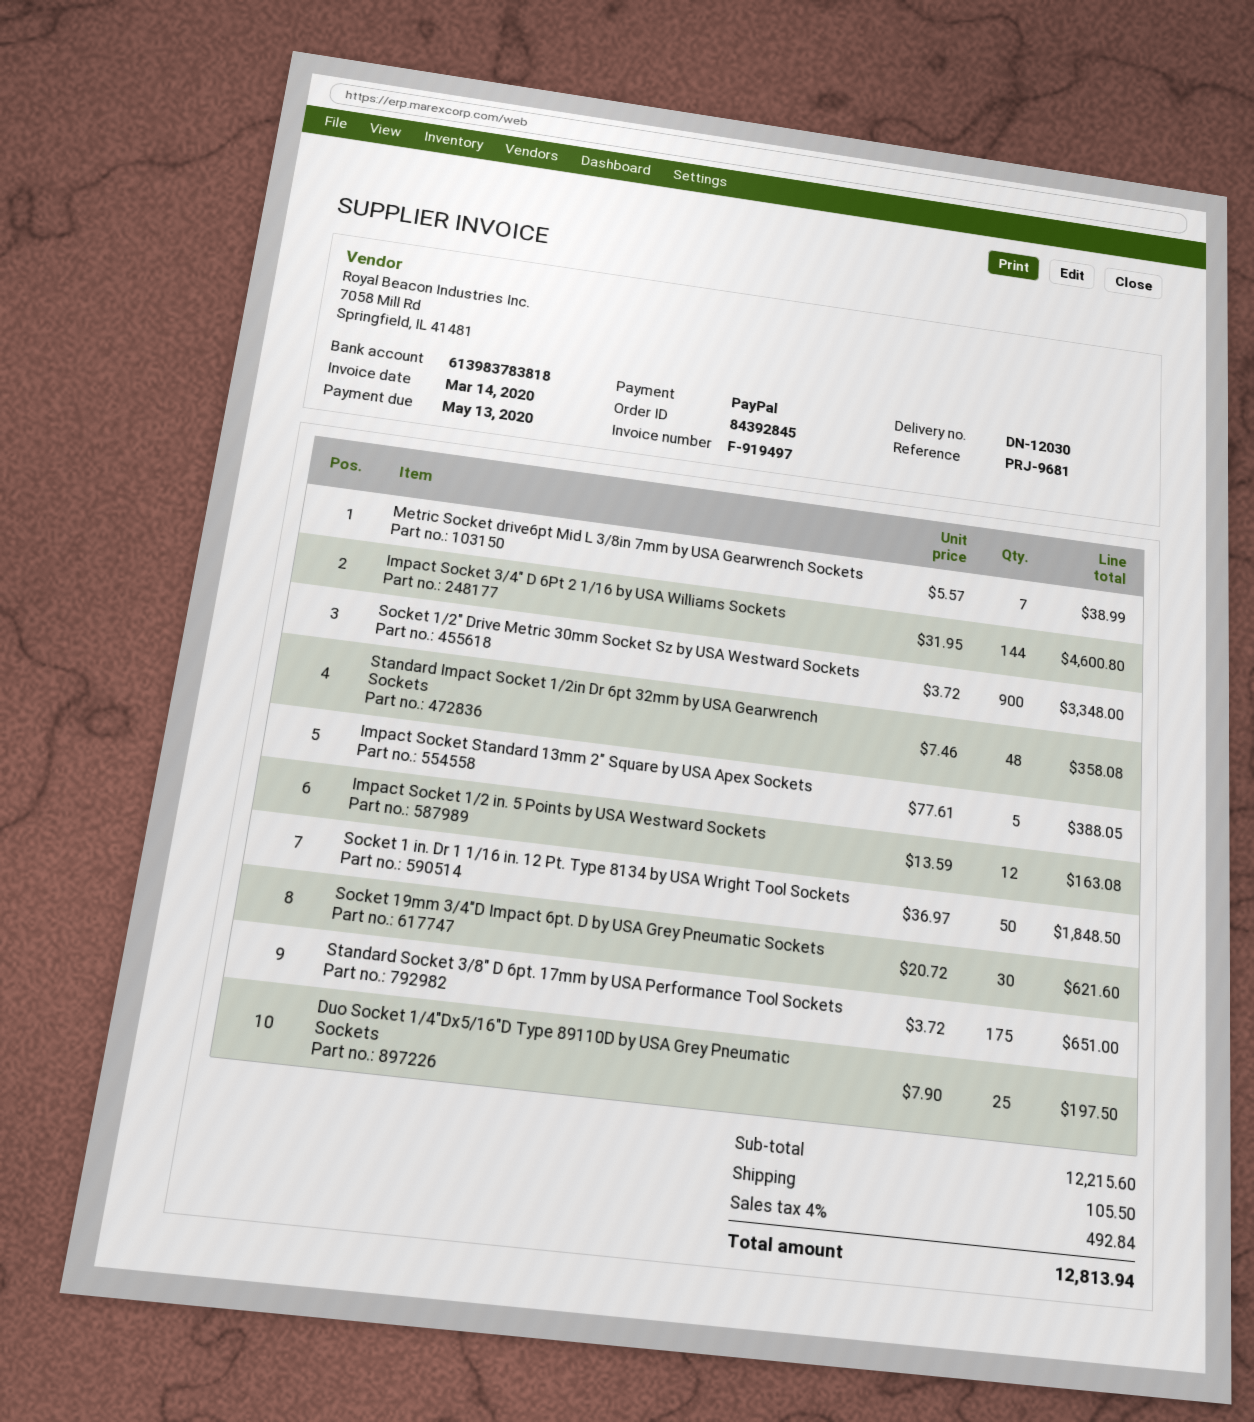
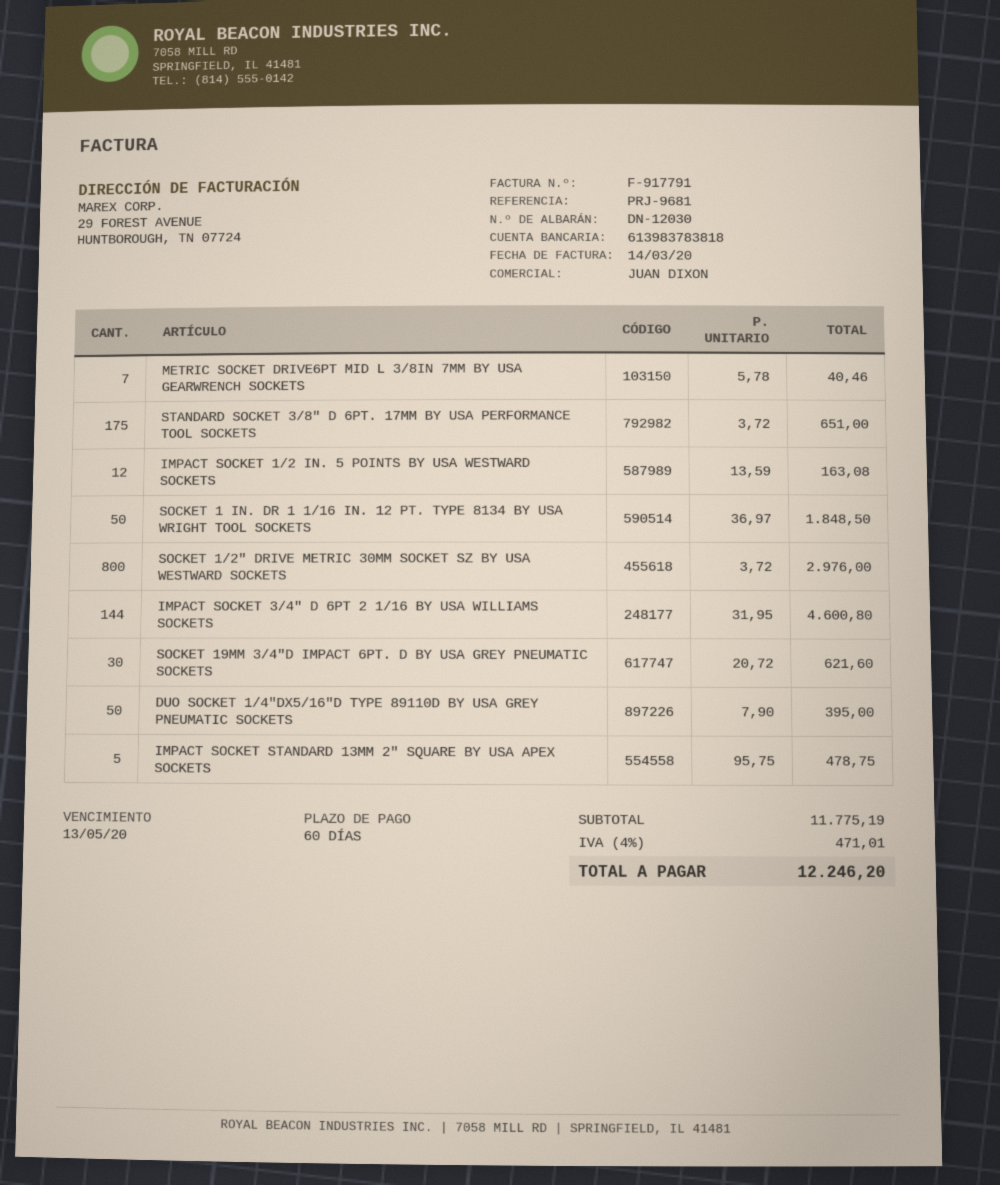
invoice number: F-919497 -> F-917791
Metric Socket drive6pt Mid L 3/8in 7mm by USA Gearwrench Sockets: 7 x 5.57 = 38.99 -> 7 x 5.78 = 40.46
Socket 1/2" Drive Metric 30mm Socket Sz by USA Westward Sockets: 900 x 3.72 = 3348.00 -> 800 x 3.72 = 2976.00
Standard Impact Socket 1/2in Dr 6pt 32mm by USA Gearwrench Sockets: 48 x 7.46 = 358.08 -> none
Impact Socket Standard 13mm 2" Square by USA Apex Sockets: 5 x 77.61 = 388.05 -> 5 x 95.75 = 478.75
Duo Socket 1/4"Dx5/16"D Type 89110D by USA Grey Pneumatic Sockets: 25 x 7.90 = 197.50 -> 50 x 7.90 = 395.00
subtotal: 12215.60 -> 11775.19
shipping: 105.50 -> none
tax: 4% = 492.84 -> 4% = 471.01
total: 12813.94 -> 12246.20

